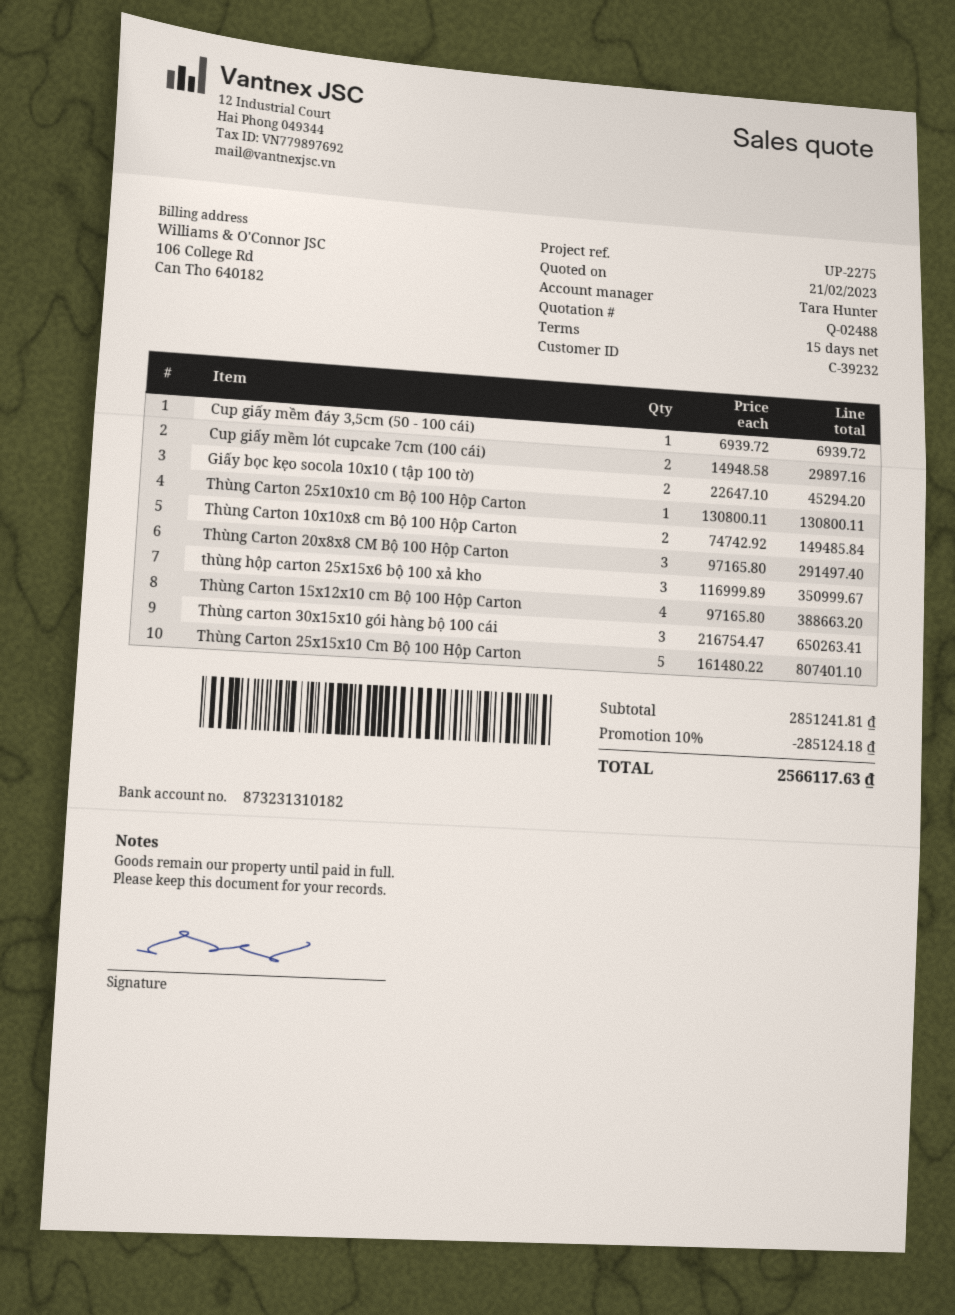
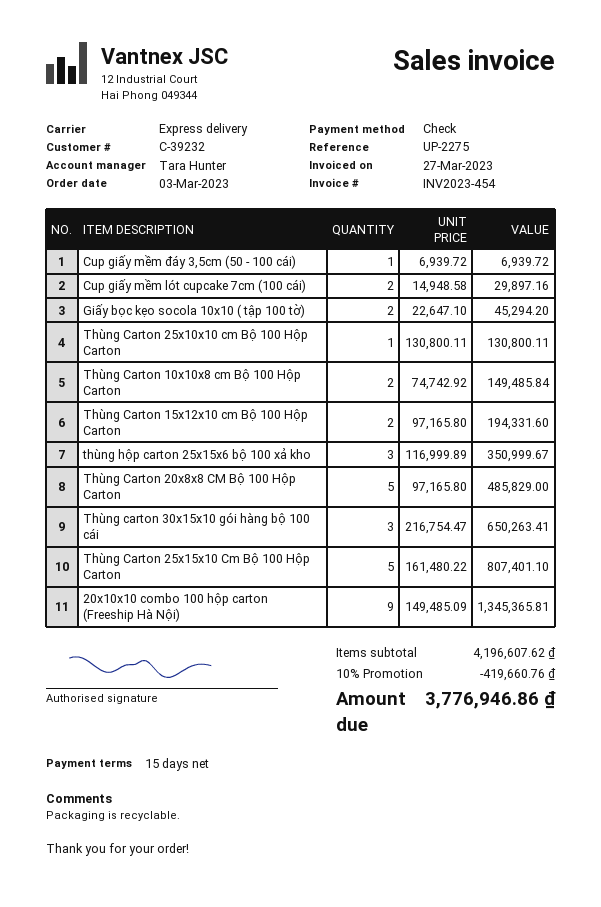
Thùng Carton 20x8x8 CM Bộ 100 Hộp Carton: 3 x 97165.80 = 291497.40 -> 5 x 97165.80 = 485829.00
Thùng Carton 15x12x10 cm Bộ 100 Hộp Carton: 4 x 97165.80 = 388663.20 -> 2 x 97165.80 = 194331.60
20x10x10 combo 100 hộp carton (Freeship Hà Nội): none -> 9 x 149485.09 = 1345365.81
subtotal: 2851241.81 -> 4196607.62
discount: 10% = 285124.18 -> 10% = 419660.76
total: 2566117.63 -> 3776946.86

